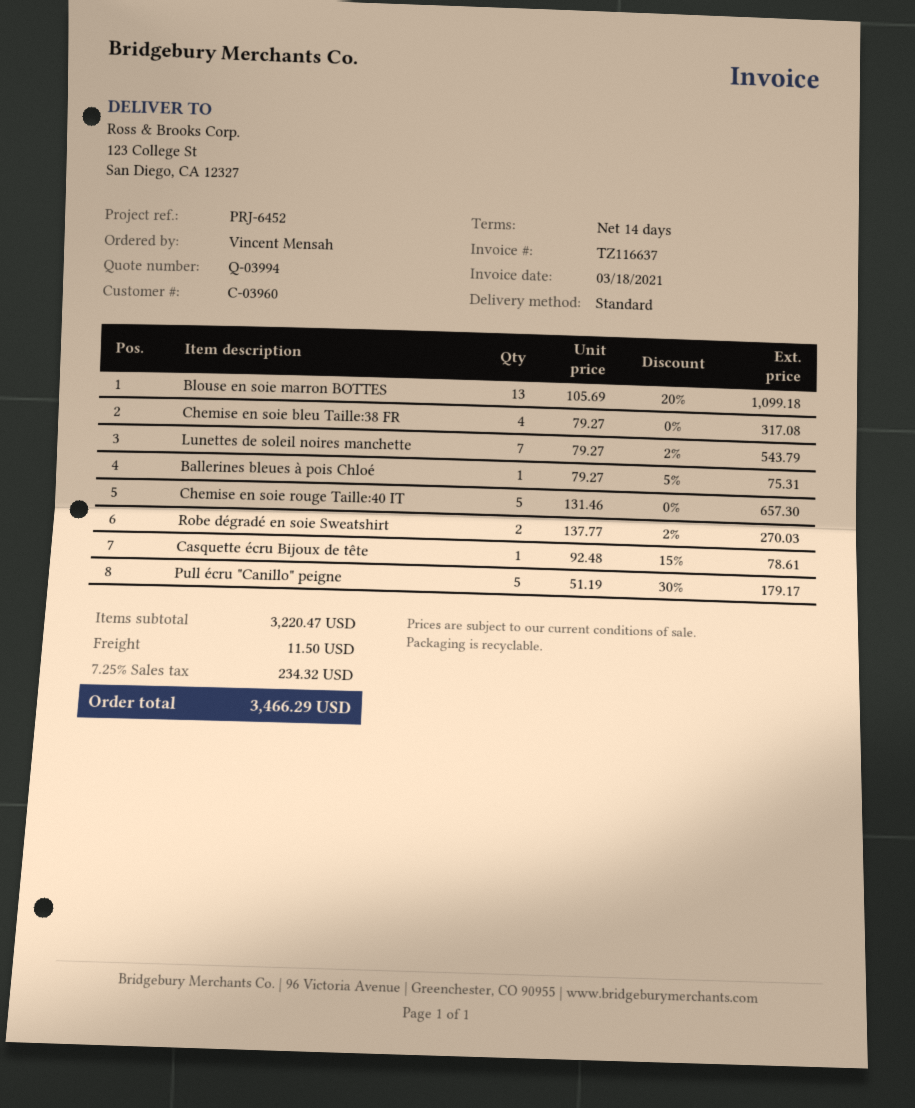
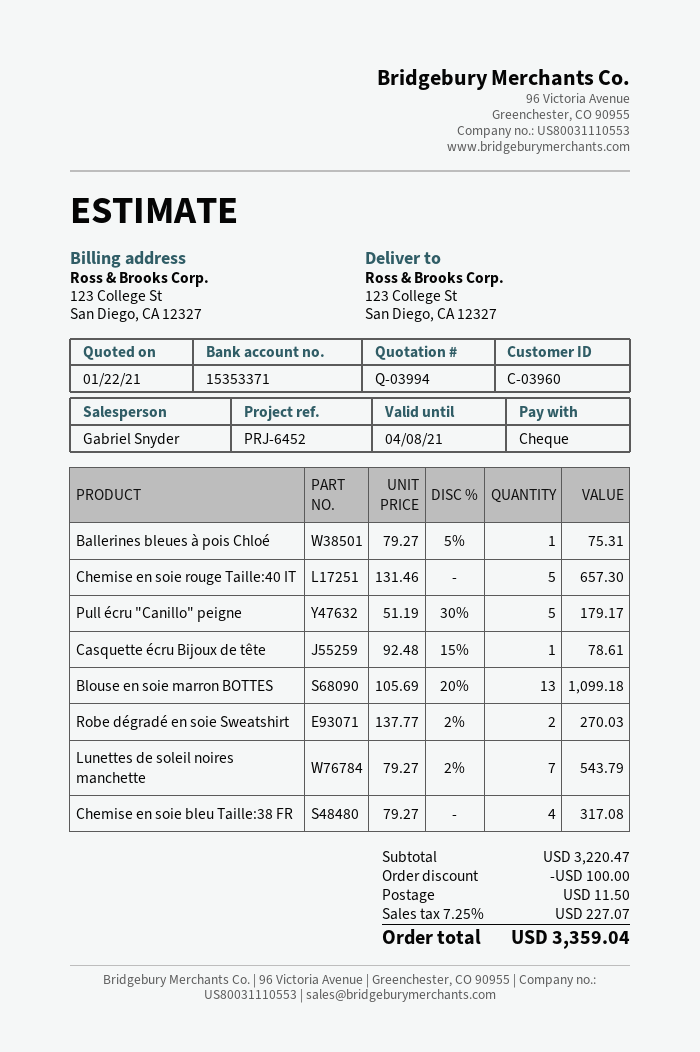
discount: none -> 100.00
tax: 7.25% = 234.32 -> 7.25% = 227.07
total: 3466.29 -> 3359.04

